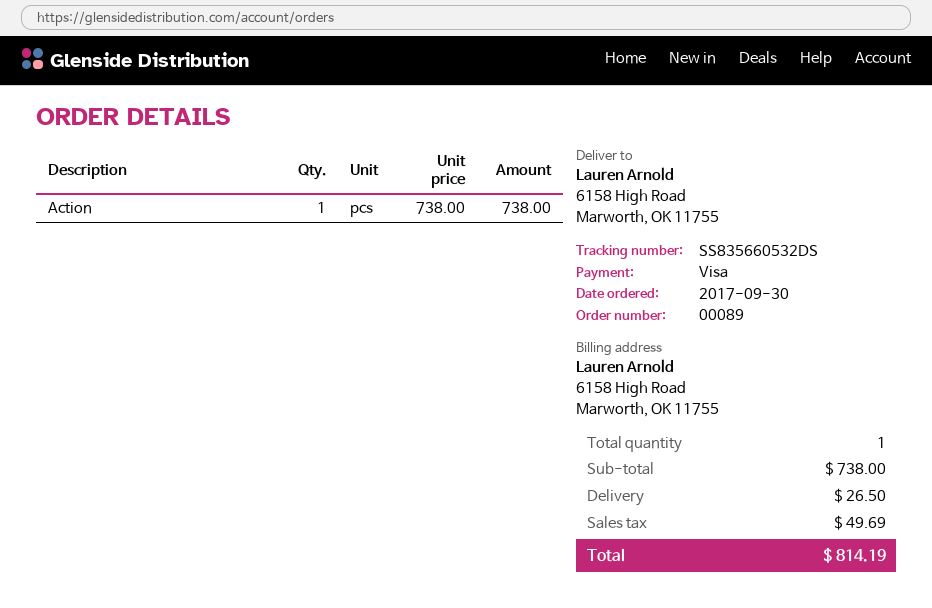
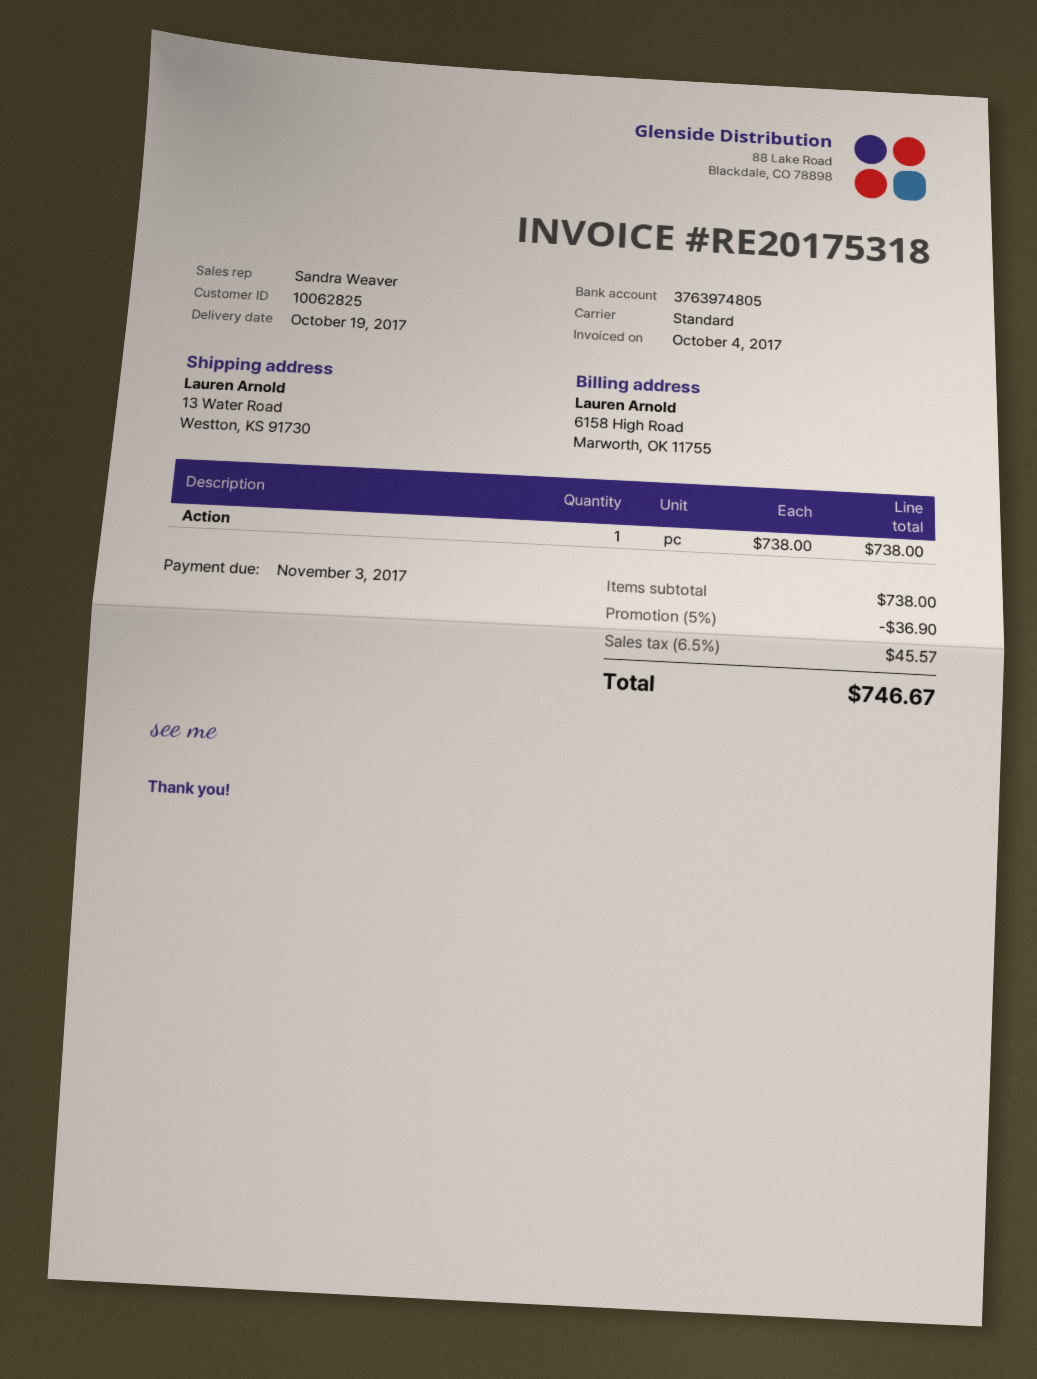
ship to: 6158 High Road, Marworth, OK 11755 -> 13 Water Road, Westton, KS 91730
discount: none -> 5% = 36.90
shipping: 26.50 -> none
tax: 49.69 -> 45.57
total: 814.19 -> 746.67

